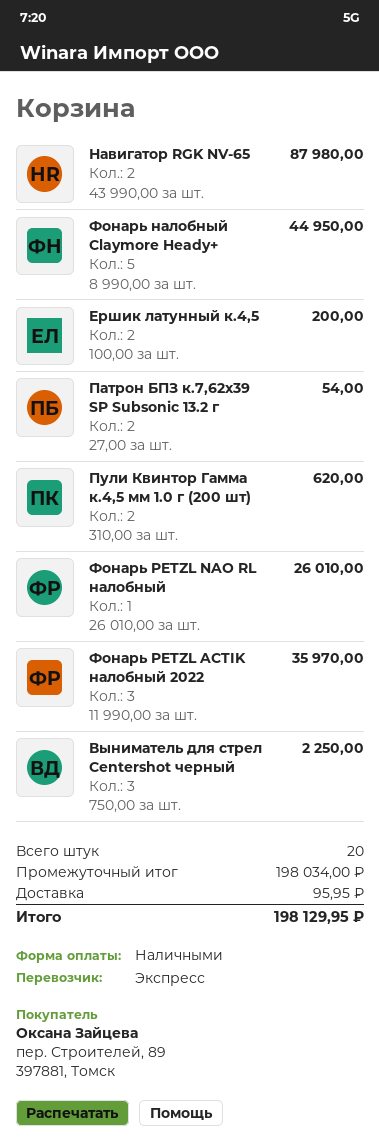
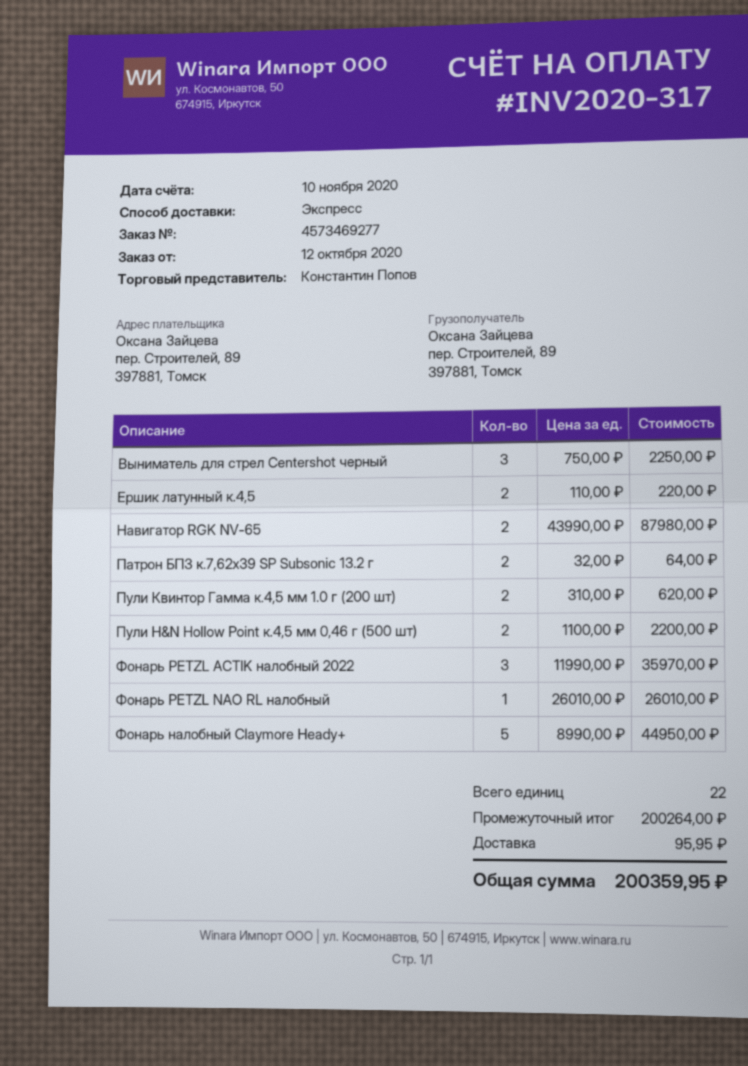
Ершик латунный к.4,5: 2 x 100.00 = 200.00 -> 2 x 110.00 = 220.00
Патрон БПЗ к.7,62х39 SP Subsonic 13.2 г: 2 x 27.00 = 54.00 -> 2 x 32.00 = 64.00
Пули Н&N Hollow Point к.4,5 мм 0,46 г (500 шт): none -> 2 x 1100.00 = 2200.00
total quantity: 20 -> 22
subtotal: 198034.00 -> 200264.00
total: 198129.95 -> 200359.95

